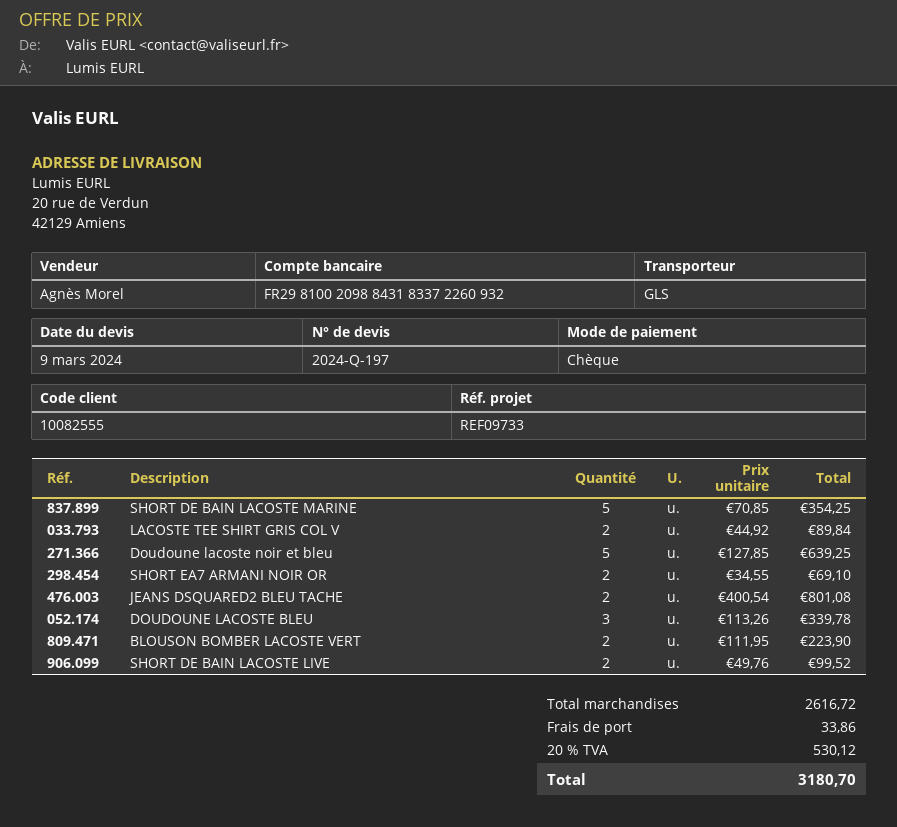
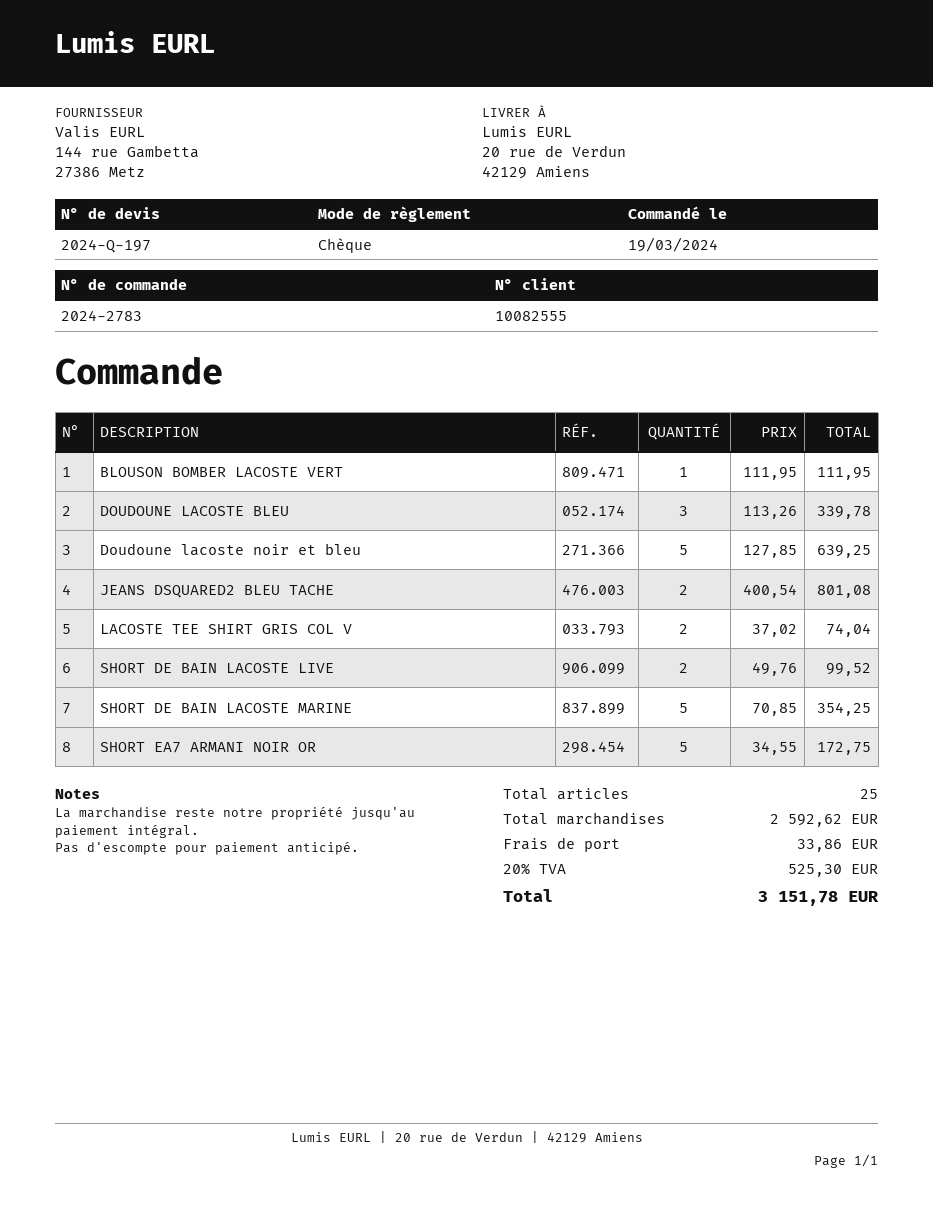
LACOSTE TEE SHIRT GRIS COL V: 2 x 44.92 = 89.84 -> 2 x 37.02 = 74.04
SHORT EA7 ARMANI NOIR OR: 2 x 34.55 = 69.10 -> 5 x 34.55 = 172.75
BLOUSON BOMBER LACOSTE VERT: 2 x 111.95 = 223.90 -> 1 x 111.95 = 111.95
subtotal: 2616.72 -> 2592.62
tax: 20% = 530.12 -> 20% = 525.30
total: 3180.70 -> 3151.78

